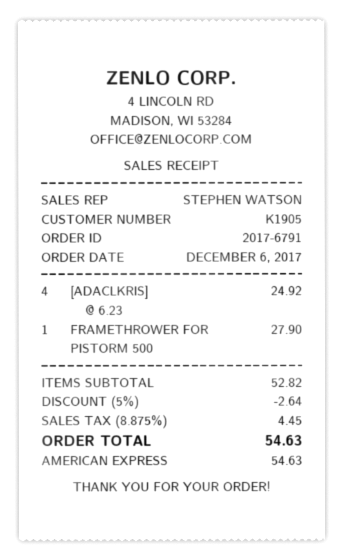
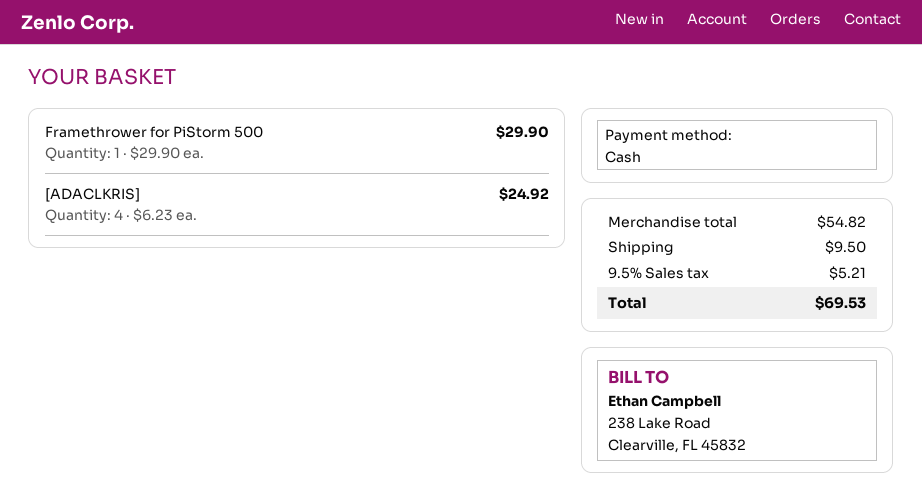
payment method: American Express -> cash
FRAMETHROWER FOR PISTORM 500: 1 x 27.90 = 27.90 -> 1 x 29.90 = 29.90
subtotal: 52.82 -> 54.82
discount: 5% = 2.64 -> none
shipping: none -> 9.50
tax: 8.875% = 4.45 -> 9.5% = 5.21
total: 54.63 -> 69.53

